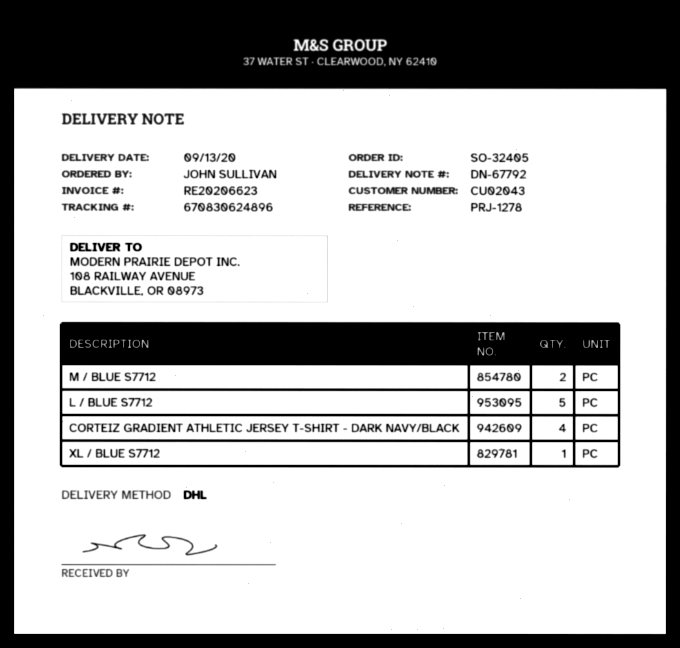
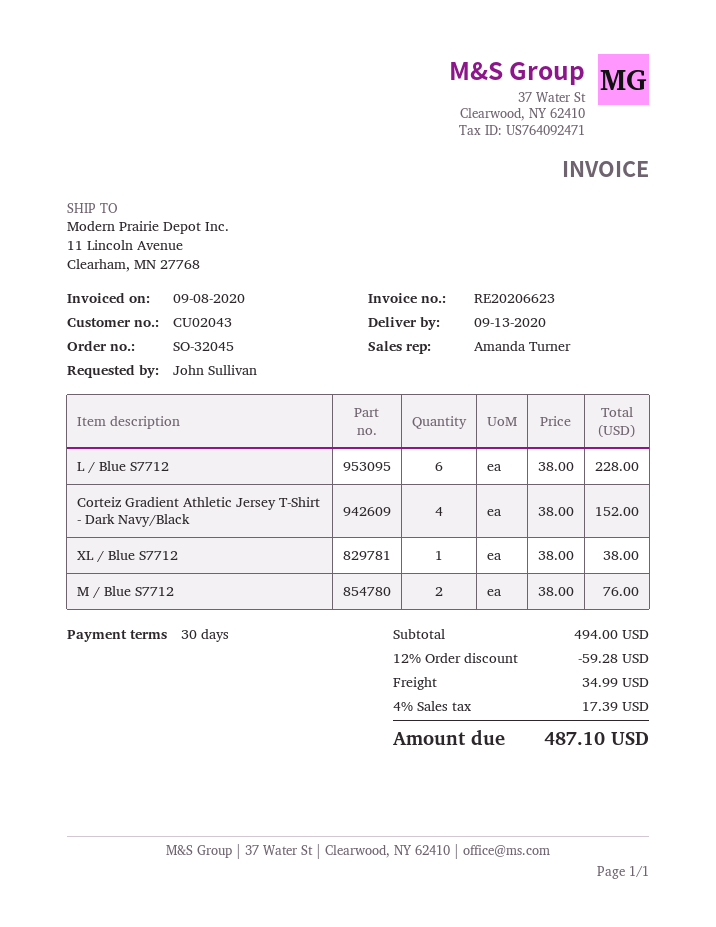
order number: SO-32405 -> SO-32045
ship to: 108 RAILWAY AVENUE, BLACKVILLE, OR 08973 -> 11 Lincoln Avenue, Clearham, MN 27768
L / BLUE S7712: 5 -> 6

